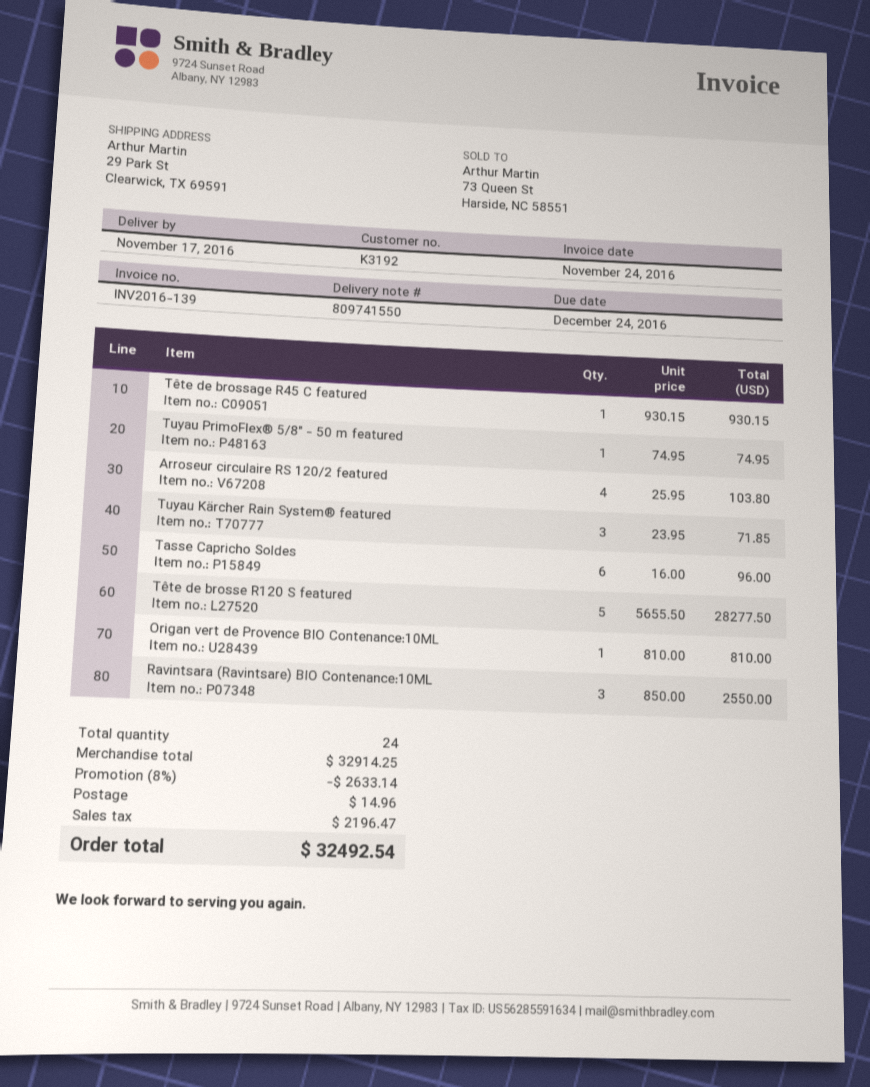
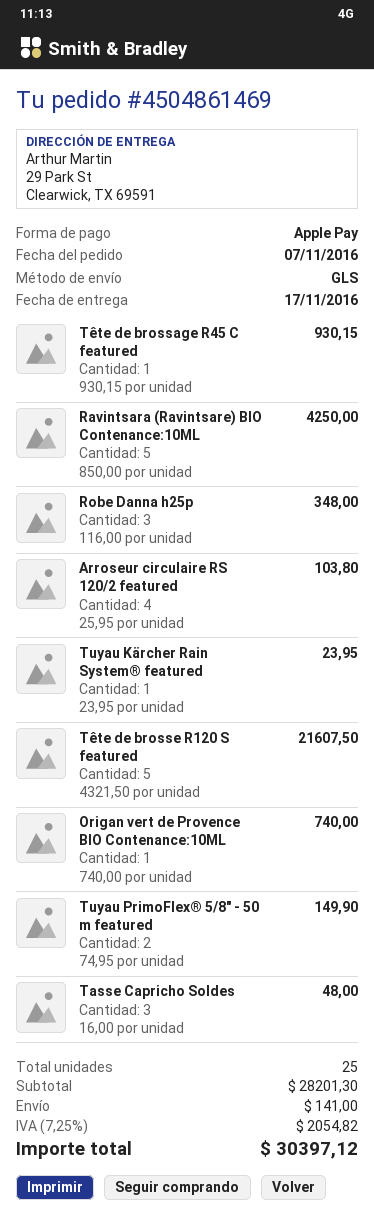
Tuyau PrimoFlex® 5/8" - 50 m featured: 1 x 74.95 = 74.95 -> 2 x 74.95 = 149.90
Tuyau Kärcher Rain System® featured: 3 x 23.95 = 71.85 -> 1 x 23.95 = 23.95
Tasse Capricho Soldes: 6 x 16.00 = 96.00 -> 3 x 16.00 = 48.00
Tête de brosse R120 S featured: 5 x 5655.50 = 28277.50 -> 5 x 4321.50 = 21607.50
Origan vert de Provence BIO Contenance:10ML: 1 x 810.00 = 810.00 -> 1 x 740.00 = 740.00
Ravintsara (Ravintsare) BIO Contenance:10ML: 3 x 850.00 = 2550.00 -> 5 x 850.00 = 4250.00
Robe Danna h25p: none -> 3 x 116.00 = 348.00
total quantity: 24 -> 25
subtotal: 32914.25 -> 28201.30
discount: 8% = 2633.14 -> none
shipping: 14.96 -> 141.00
tax: 2196.47 -> 2054.82
total: 32492.54 -> 30397.12

